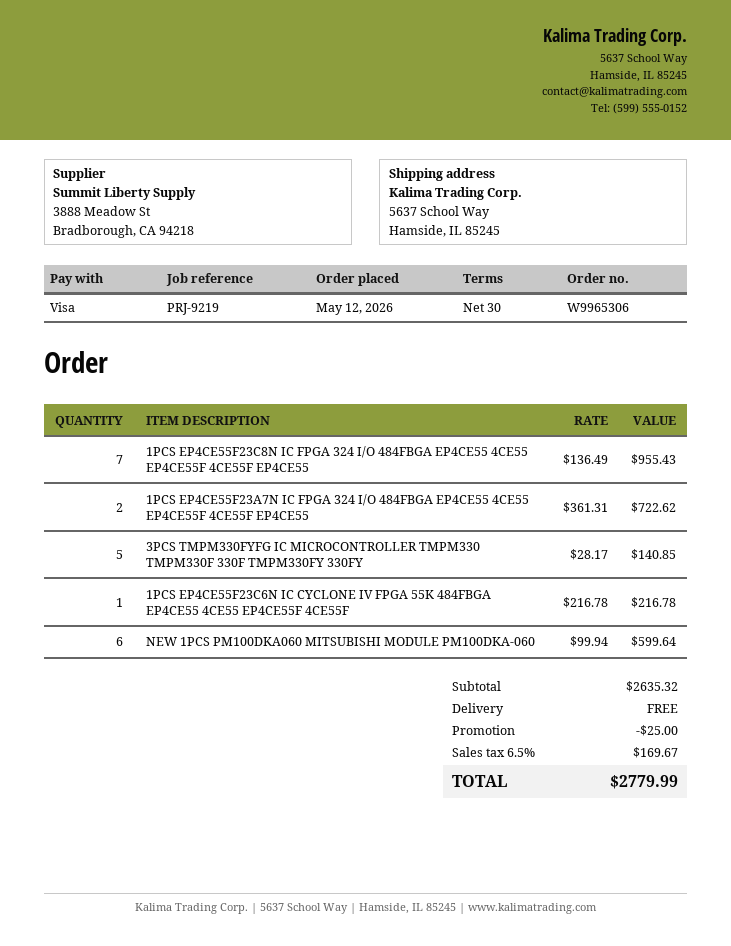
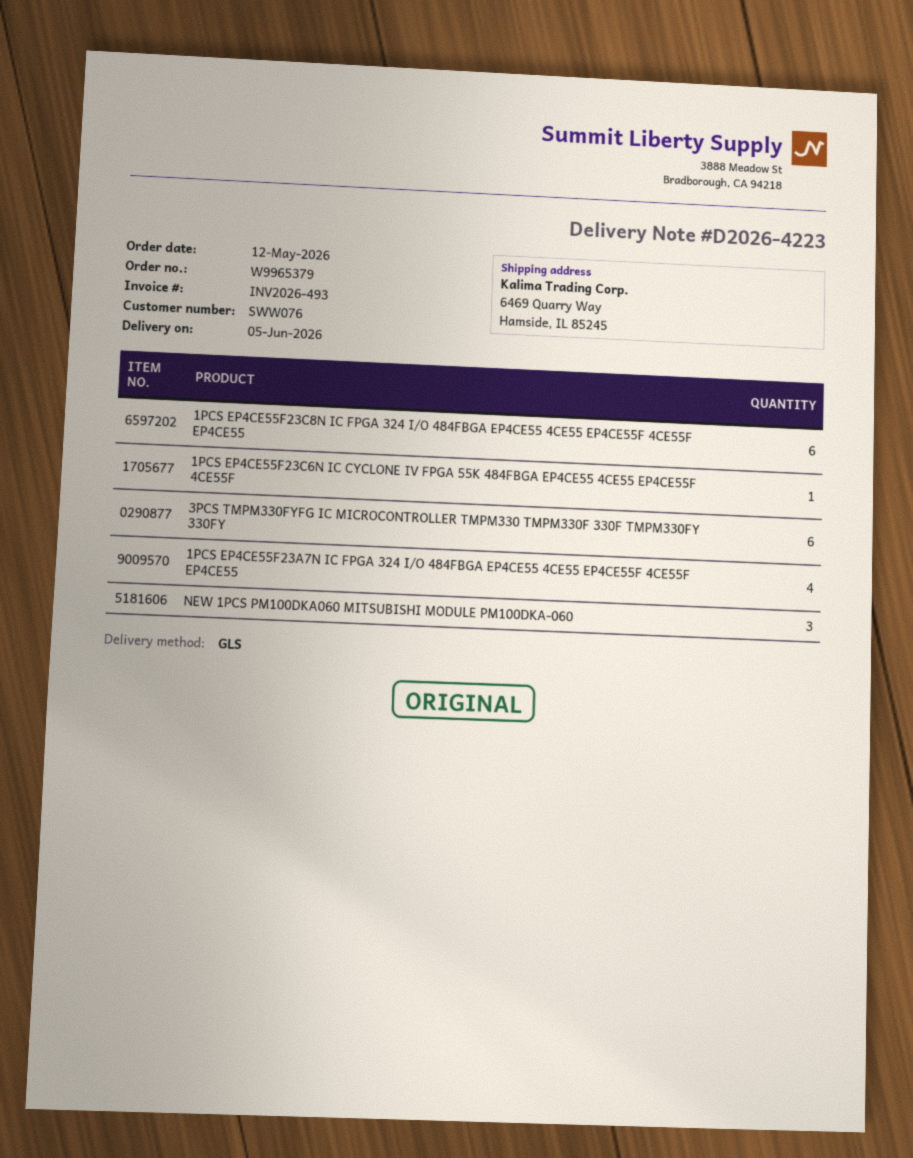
order number: W9965306 -> W9965379
ship to: 5637 School Way, Hamside, IL 85245 -> 6469 Quarry Way, Hamside, IL 85245
1PCS EP4CE55F23C8N IC FPGA 324 I/O 484FBGA EP4CE55 4CE55 EP4CE55F 4CE55F EP4CE55: 7 -> 6
1PCS EP4CE55F23A7N IC FPGA 324 I/O 484FBGA EP4CE55 4CE55 EP4CE55F 4CE55F EP4CE55: 2 -> 4
3PCS TMPM330FYFG IC MICROCONTROLLER TMPM330 TMPM330F 330F TMPM330FY 330FY: 5 -> 6
NEW 1PCS PM100DKA060 MITSUBISHI MODULE PM100DKA-060: 6 -> 3

